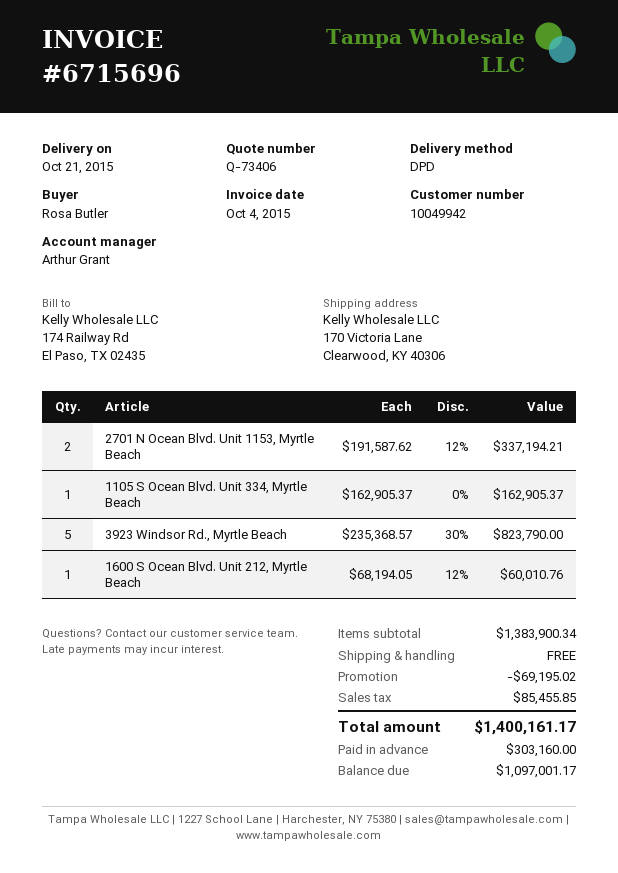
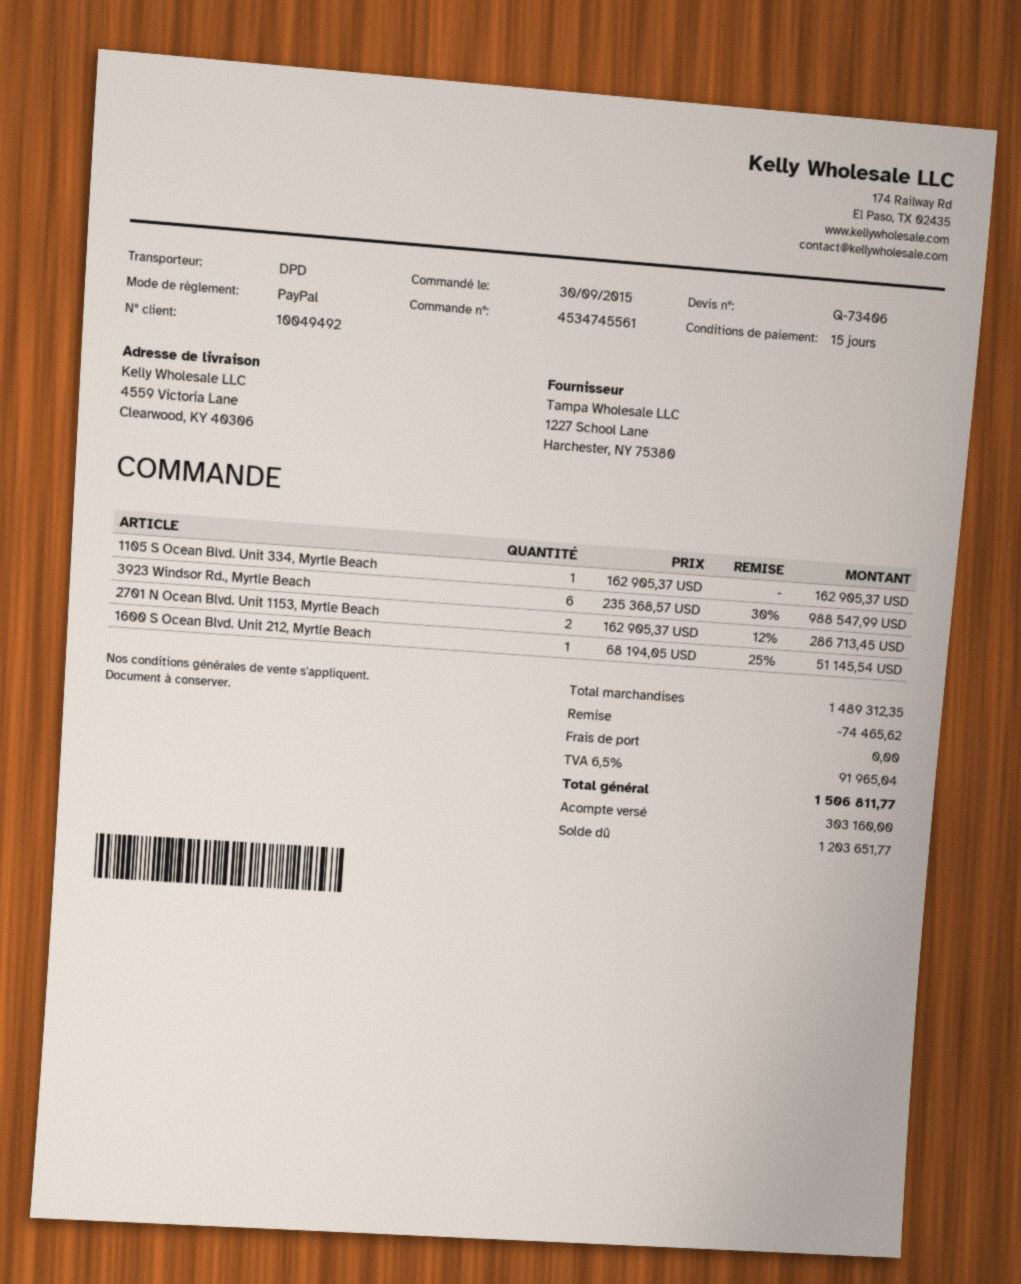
customer number: 10049942 -> 10049492
ship to: 170 Victoria Lane, Clearwood, KY 40306 -> 4559 Victoria Lane, Clearwood, KY 40306
2701 N Ocean Blvd. Unit 1153, Myrtle Beach: 2 x 191587.62 - 12% = 337194.21 -> 2 x 162905.37 - 12% = 286713.45
3923 Windsor Rd., Myrtle Beach: 5 x 235368.57 - 30% = 823790.00 -> 6 x 235368.57 - 30% = 988547.99
1600 S Ocean Blvd. Unit 212, Myrtle Beach: 1 x 68194.05 - 12% = 60010.76 -> 1 x 68194.05 - 25% = 51145.54
subtotal: 1383900.34 -> 1489312.35
discount: 69195.02 -> 74465.62
tax: 85455.85 -> 91965.04
total: 1400161.17 -> 1506811.77
balance: 1097001.17 -> 1203651.77

